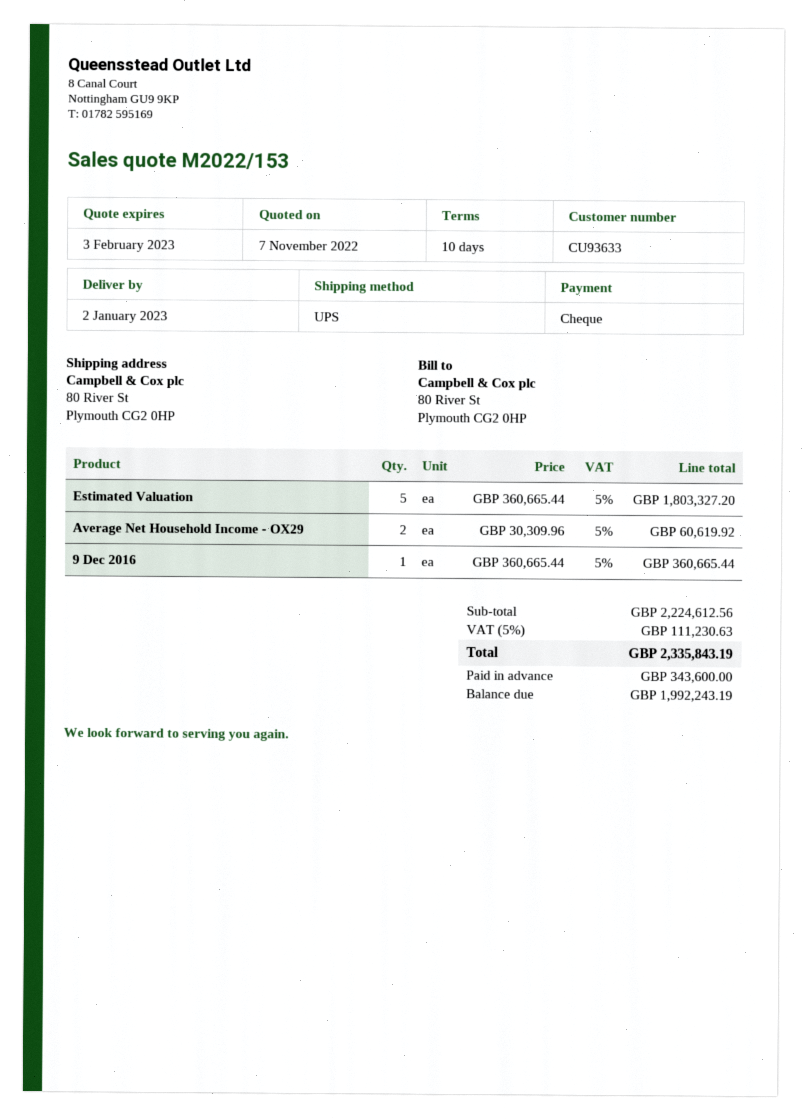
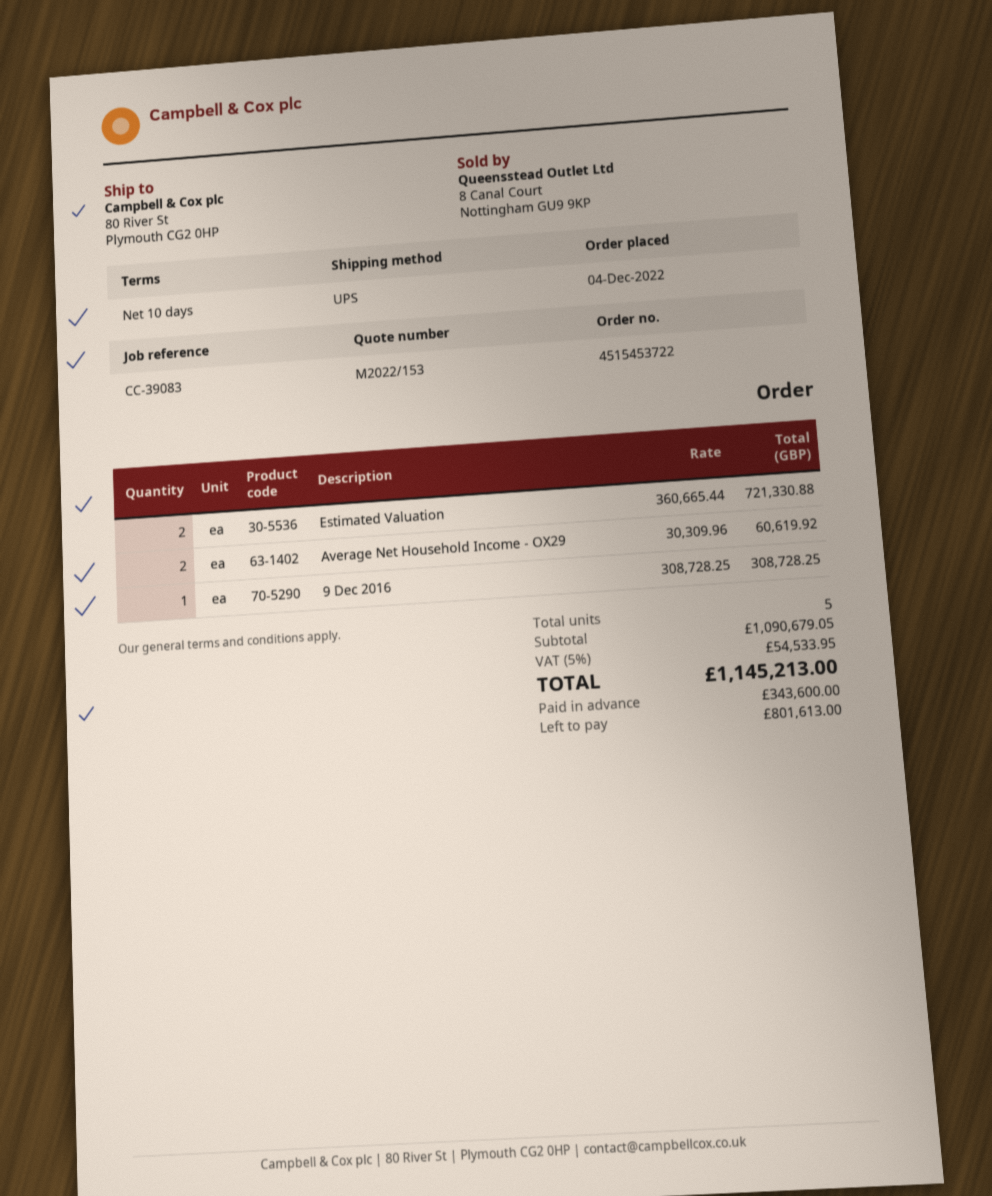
Estimated Valuation: 5 x 360665.44 = 1803327.20 -> 2 x 360665.44 = 721330.88
9 Dec 2016: 1 x 360665.44 = 360665.44 -> 1 x 308728.25 = 308728.25
subtotal: 2224612.56 -> 1090679.05
tax: 5% = 111230.63 -> 5% = 54533.95
total: 2335843.19 -> 1145213.00
balance: 1992243.19 -> 801613.00

